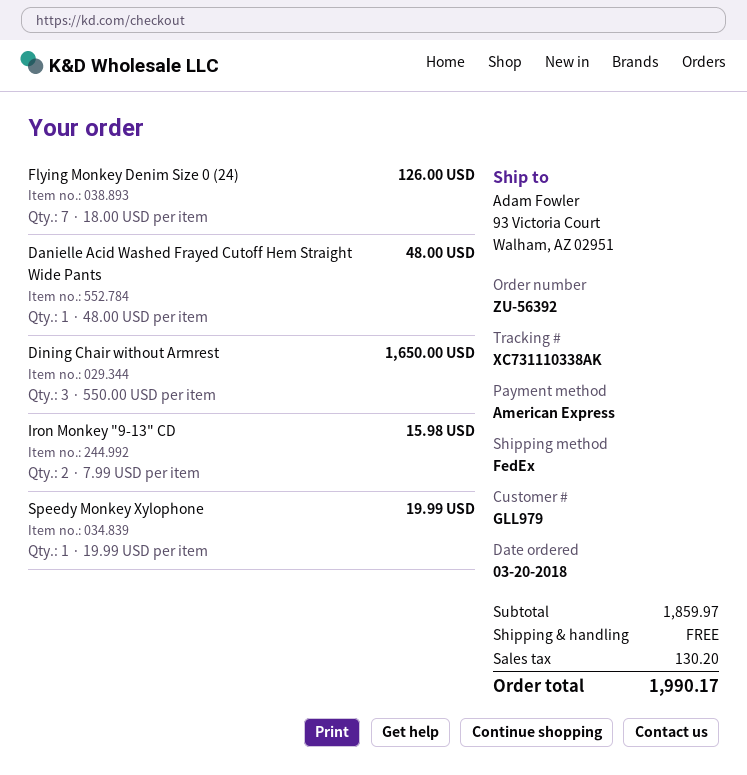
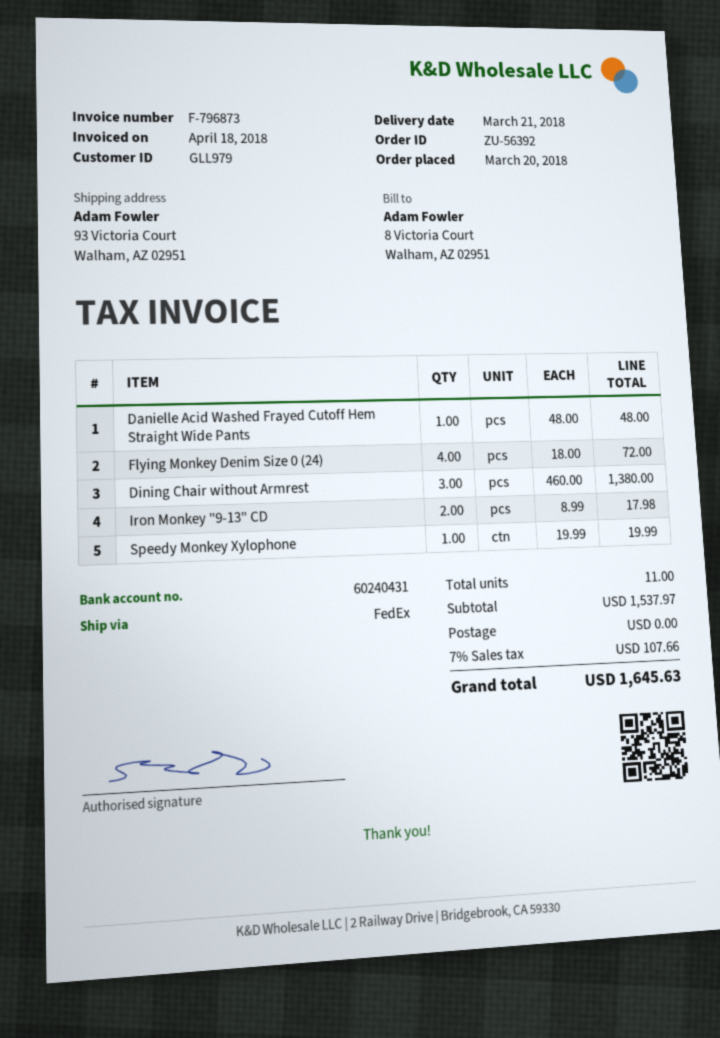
Flying Monkey Denim Size 0 (24): 7 x 18.00 = 126.00 -> 4 x 18.00 = 72.00
Dining Chair without Armrest: 3 x 550.00 = 1650.00 -> 3 x 460.00 = 1380.00
Iron Monkey "9-13" CD: 2 x 7.99 = 15.98 -> 2 x 8.99 = 17.98
subtotal: 1859.97 -> 1537.97
tax: 130.20 -> 107.66
total: 1990.17 -> 1645.63

